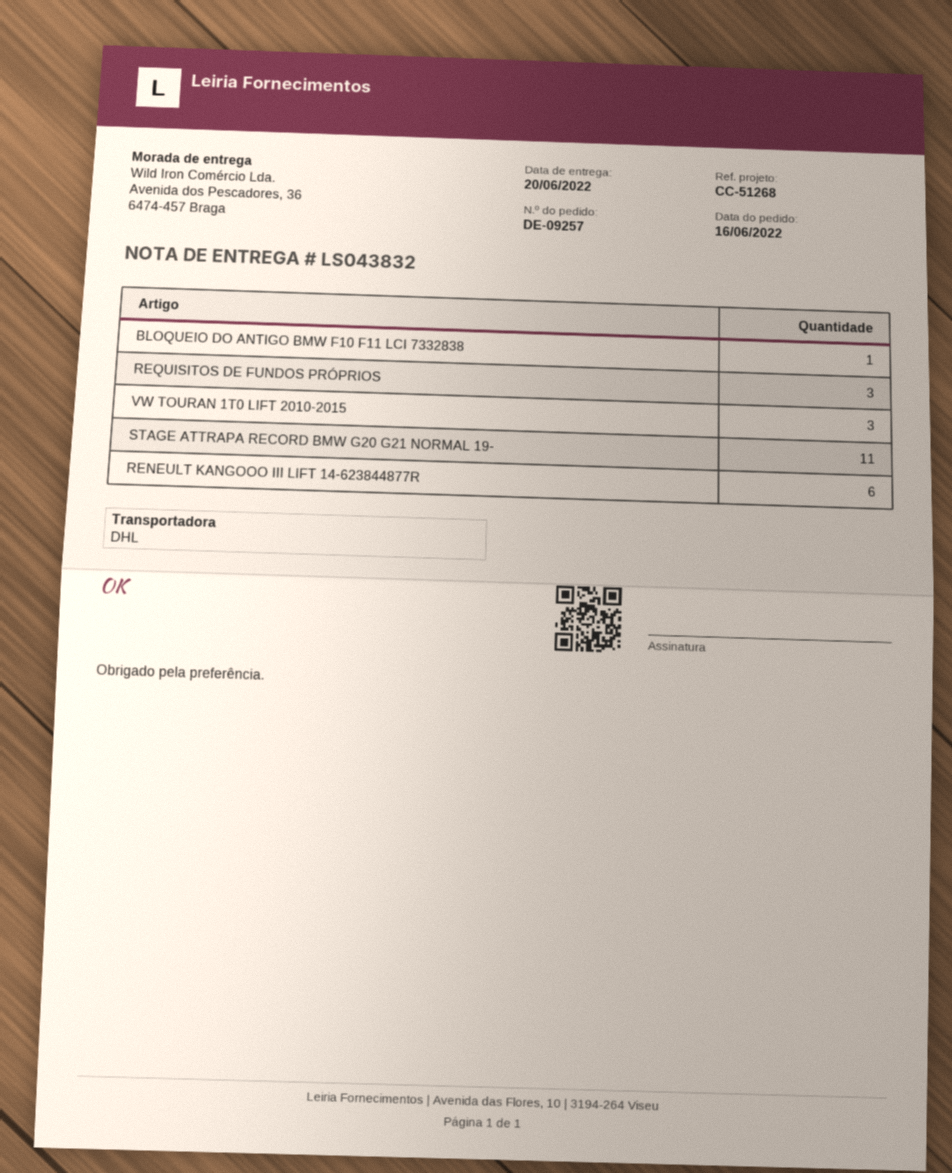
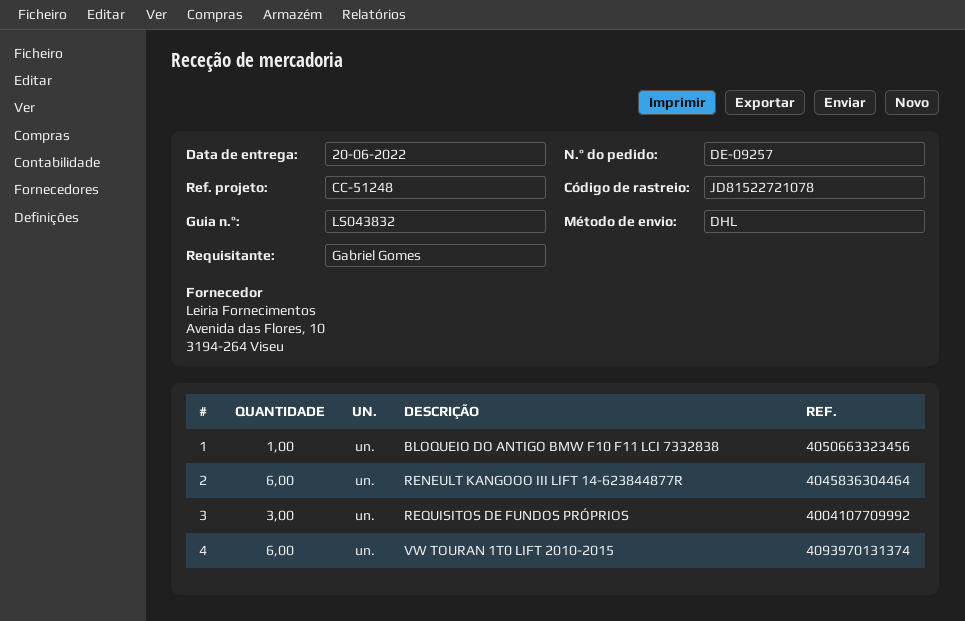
reference: CC-51268 -> CC-51248
VW TOURAN 1T0 LIFT 2010-2015: 3 -> 6
STAGE ATTRAPA RECORD BMW G20 G21 NORMAL 19-: 11 -> none

